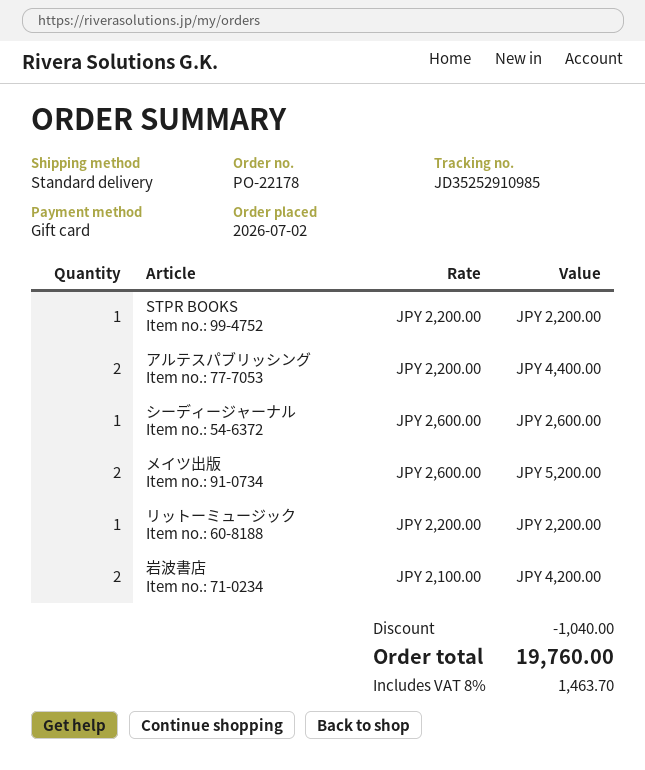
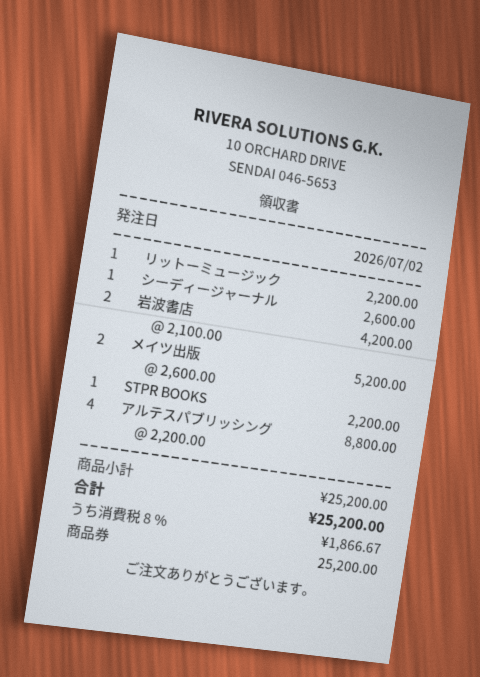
アルテスパブリッシング: 2 x 2200.00 = 4400.00 -> 4 x 2200.00 = 8800.00
discount: 1040.00 -> none
tax: 8% = 1463.70 -> 8% = 1866.67
total: 19760.00 -> 25200.00

